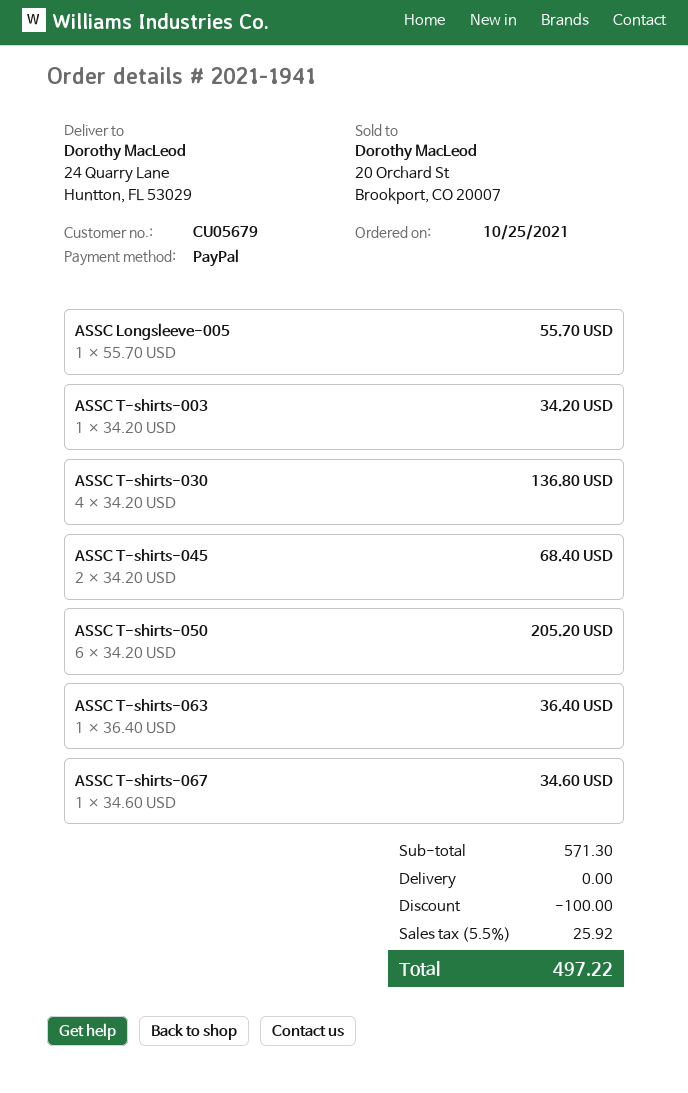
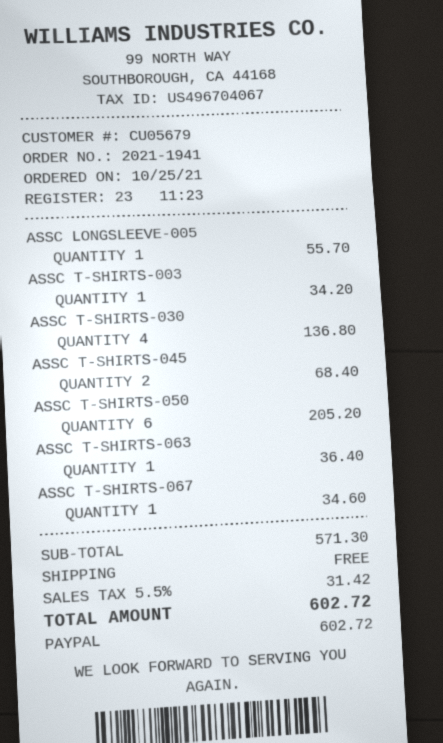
discount: 100.00 -> none
tax: 5.5% = 25.92 -> 5.5% = 31.42
total: 497.22 -> 602.72

